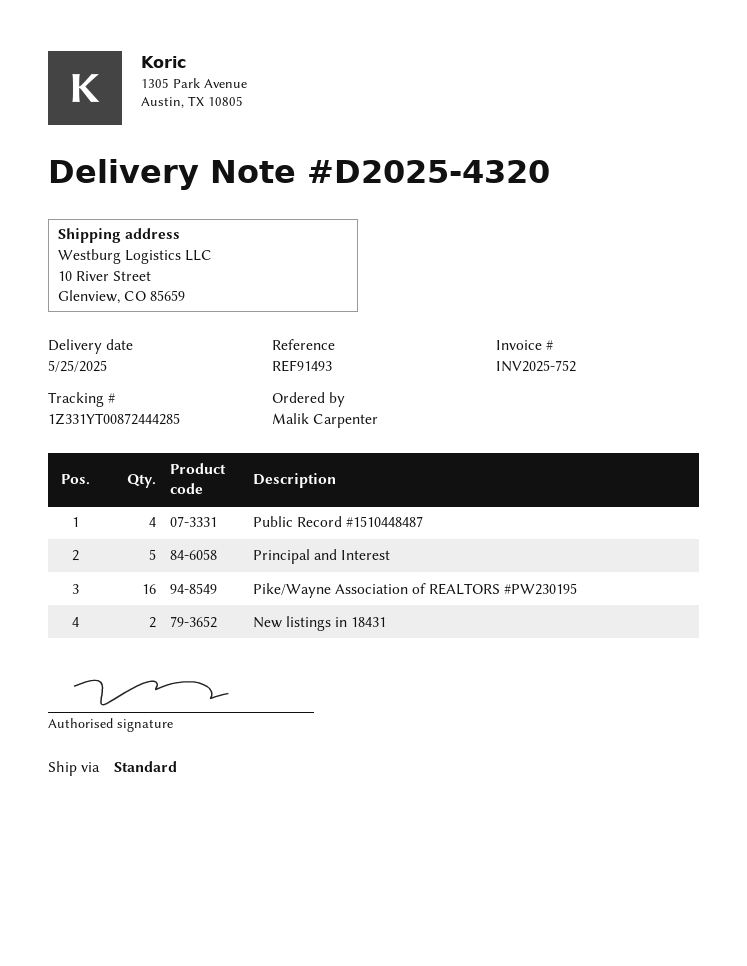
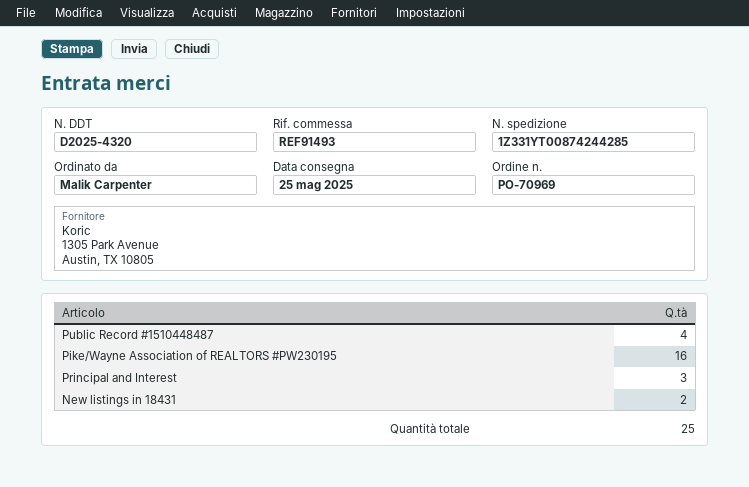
tracking number: 1Z331YT00872444285 -> 1Z331YT00874244285
Principal and Interest: 5 -> 3

